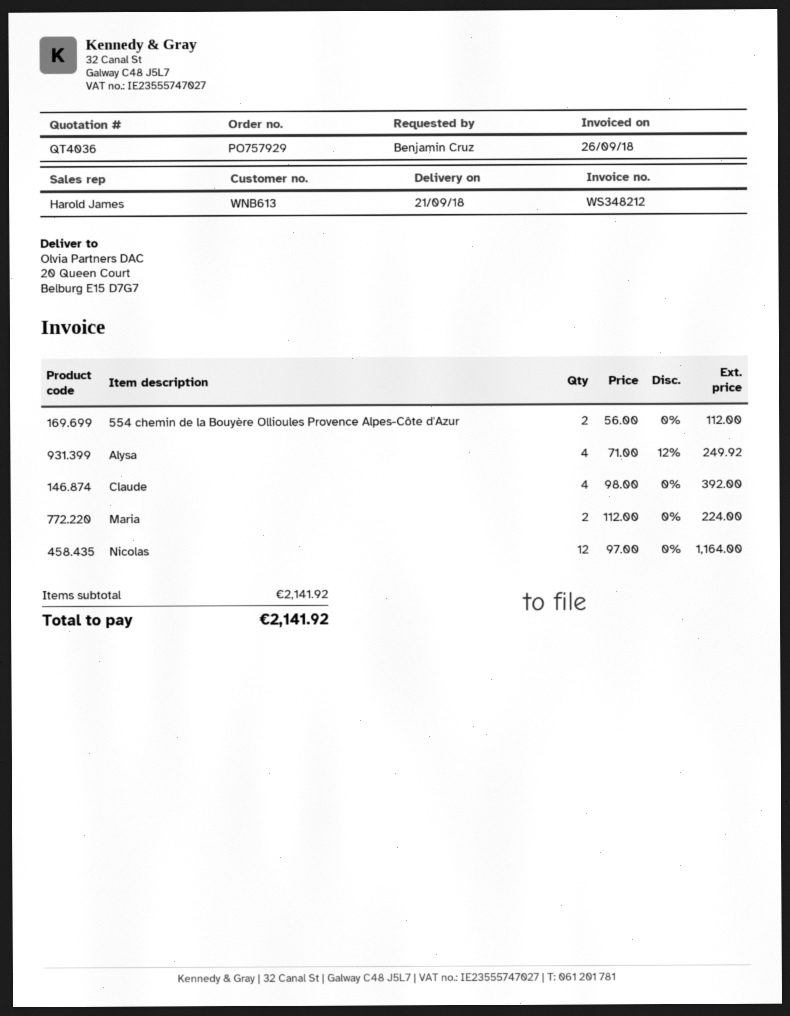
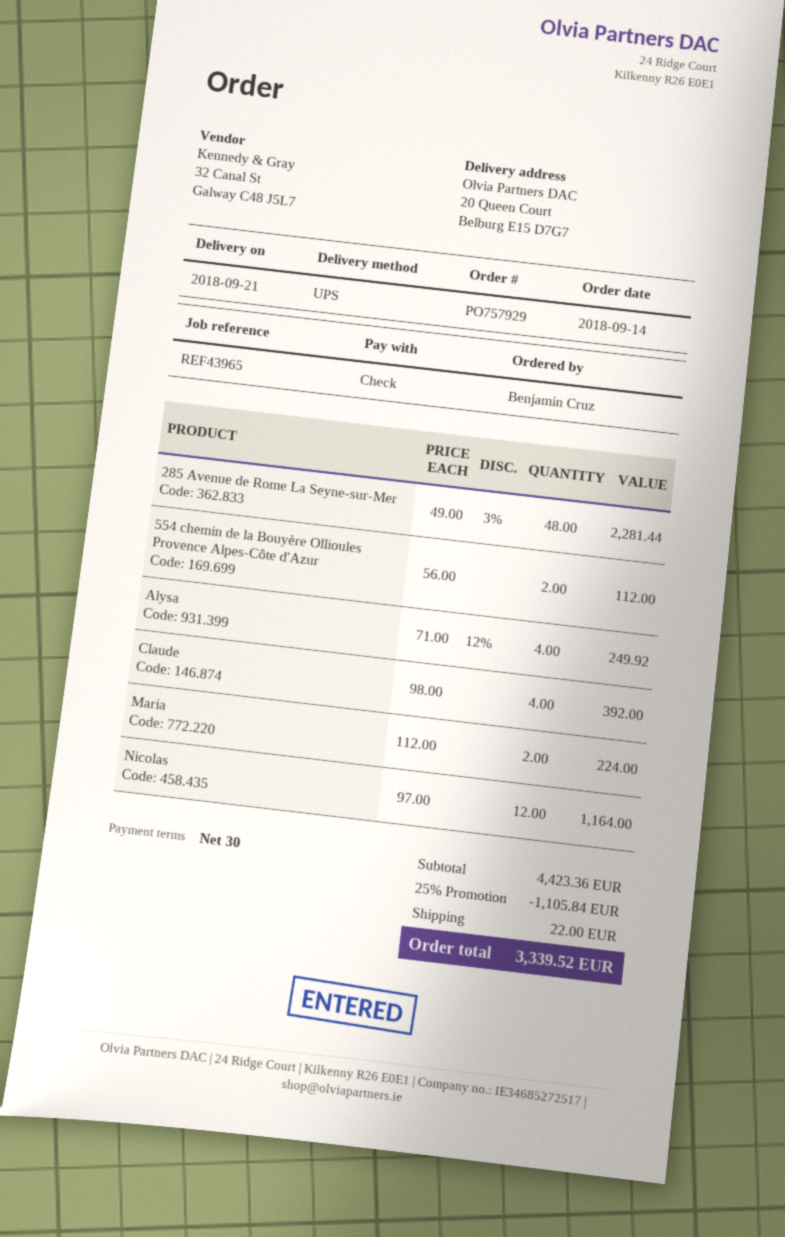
285 Avenue de Rome La Seyne-sur-Mer: none -> 48 x 49.00 - 3% = 2281.44
subtotal: 2141.92 -> 4423.36
discount: none -> 25% = 1105.84
shipping: none -> 22.00
total: 2141.92 -> 3339.52

